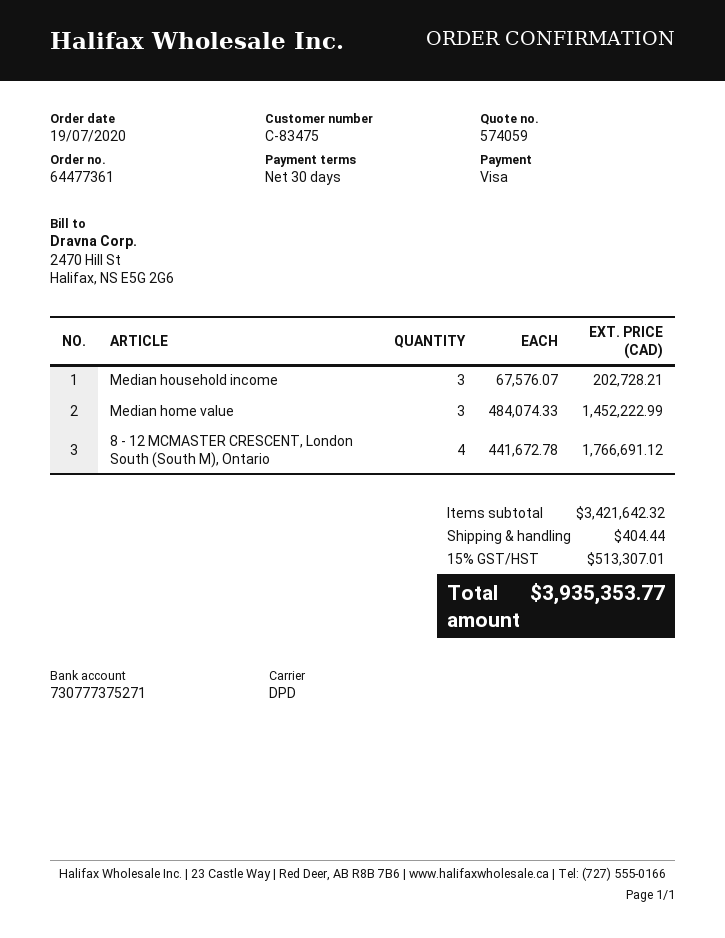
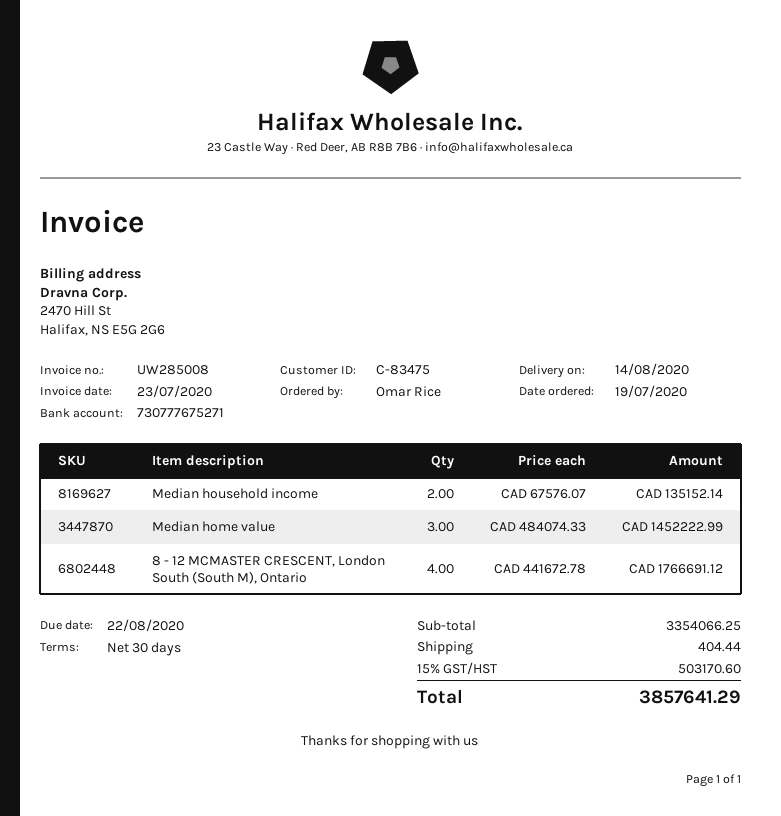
bank account: 730777375271 -> 730777675271
Median household income: 3 x 67576.07 = 202728.21 -> 2 x 67576.07 = 135152.14
subtotal: 3421642.32 -> 3354066.25
tax: 15% = 513307.01 -> 15% = 503170.60
total: 3935353.77 -> 3857641.29

